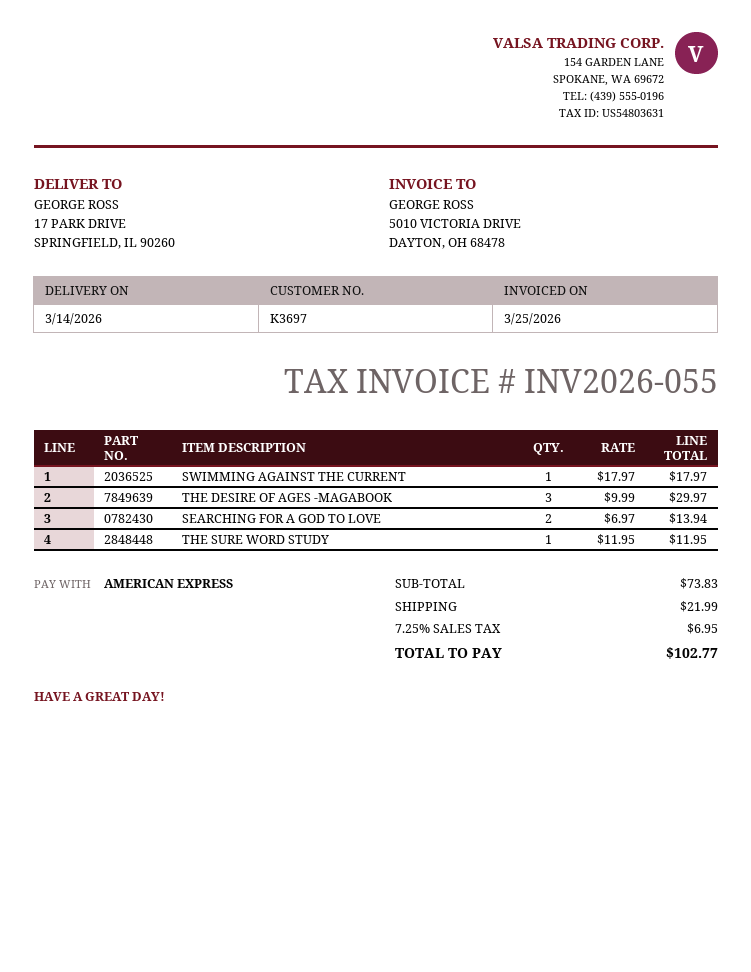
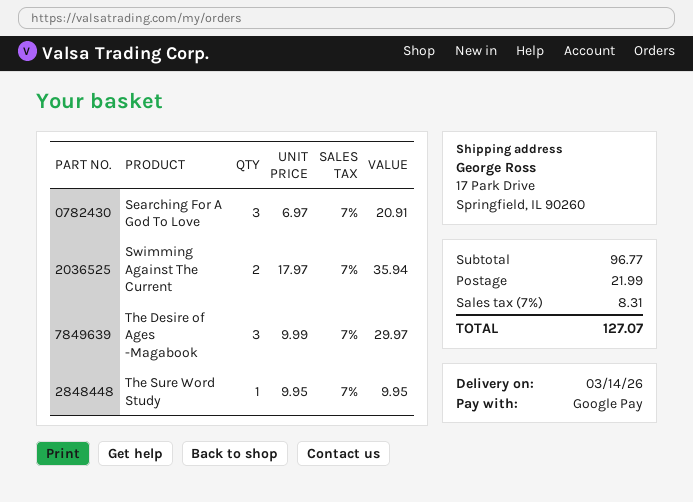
payment method: American Express -> Google Pay
SWIMMING AGAINST THE CURRENT: 1 x 17.97 = 17.97 -> 2 x 17.97 = 35.94
SEARCHING FOR A GOD TO LOVE: 2 x 6.97 = 13.94 -> 3 x 6.97 = 20.91
THE SURE WORD STUDY: 1 x 11.95 = 11.95 -> 1 x 9.95 = 9.95
subtotal: 73.83 -> 96.77
tax: 7.25% = 6.95 -> 7% = 8.31
total: 102.77 -> 127.07

